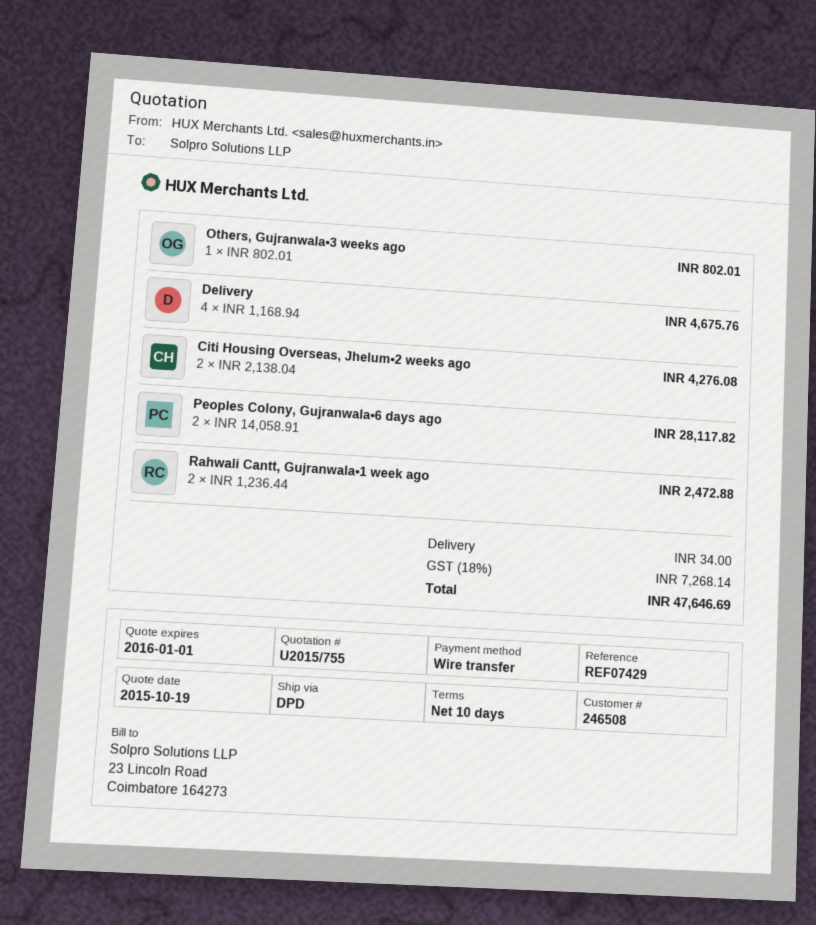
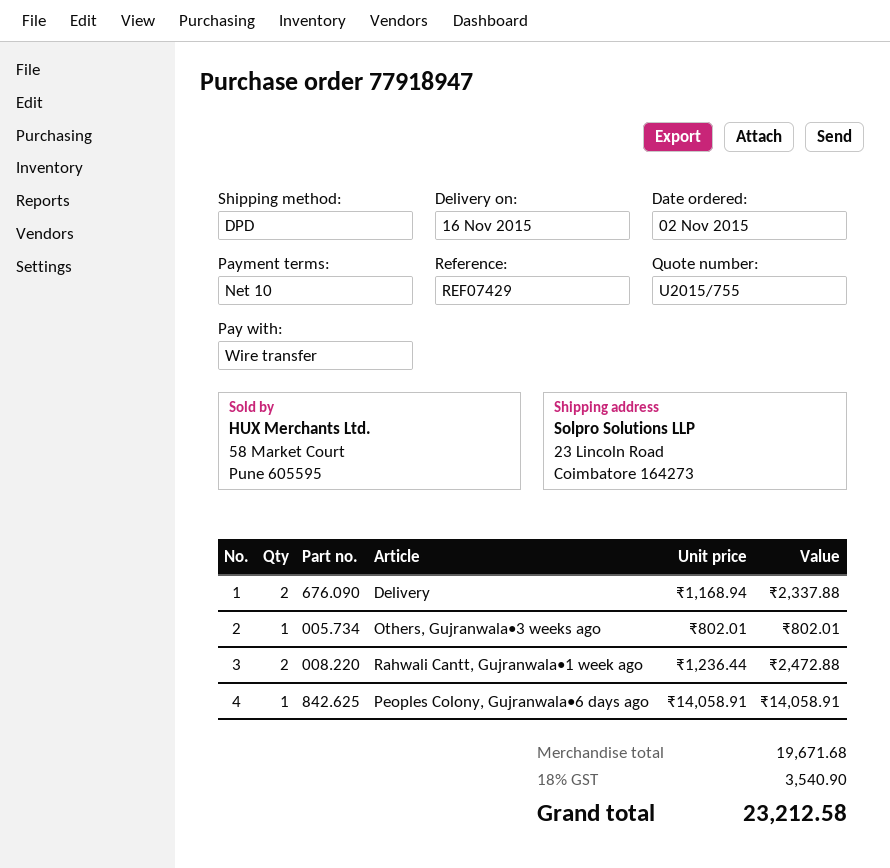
Delivery: 4 x 1168.94 = 4675.76 -> 2 x 1168.94 = 2337.88
Citi Housing Overseas, Jhelum•2 weeks ago: 2 x 2138.04 = 4276.08 -> none
Peoples Colony, Gujranwala•6 days ago: 2 x 14058.91 = 28117.82 -> 1 x 14058.91 = 14058.91
shipping: 34.00 -> none
tax: 18% = 7268.14 -> 18% = 3540.90
total: 47646.69 -> 23212.58

